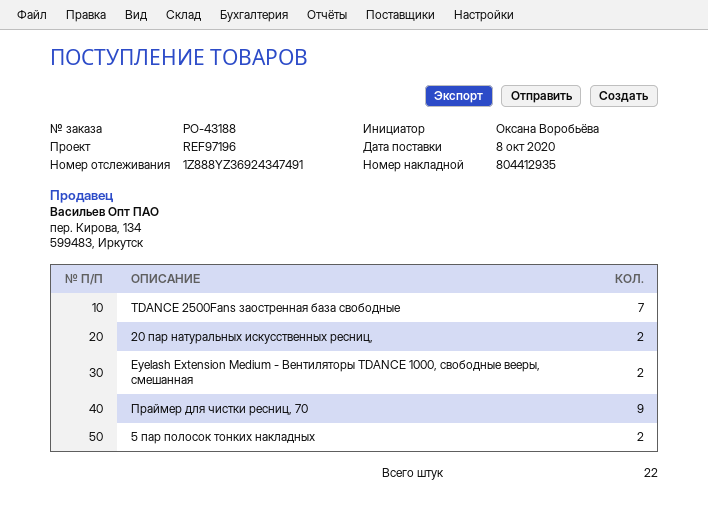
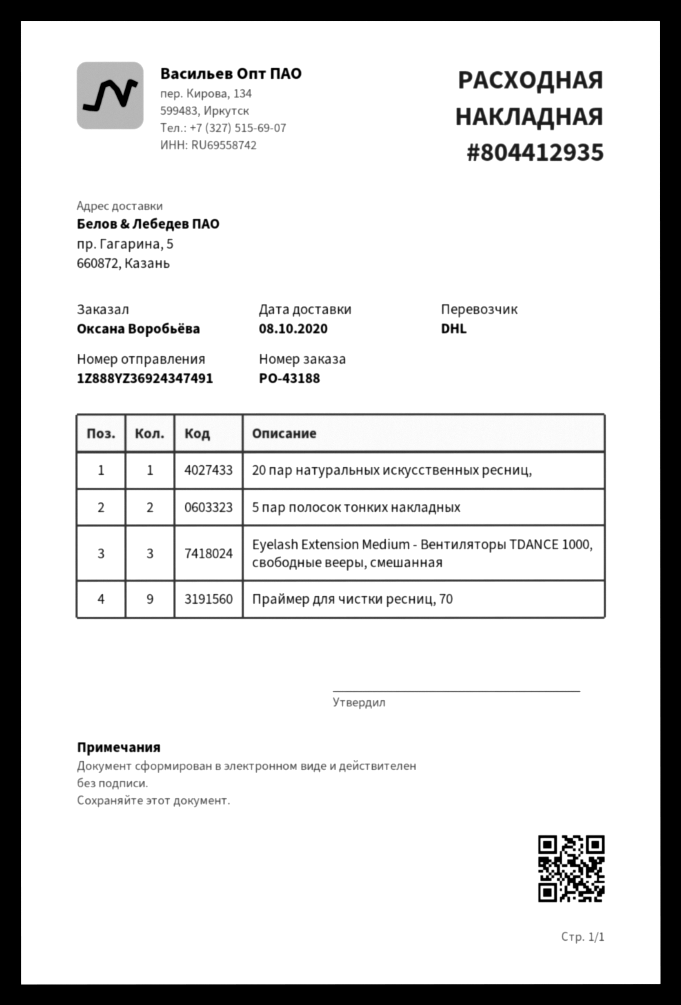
TDANCE 2500Fans заостренная база свободные: 7 -> none
20 пар натуральных искусственных ресниц,: 2 -> 1
Eyelash Extension Medium - Вентиляторы TDANCE 1000, свободные вееры, смешанная: 2 -> 3

